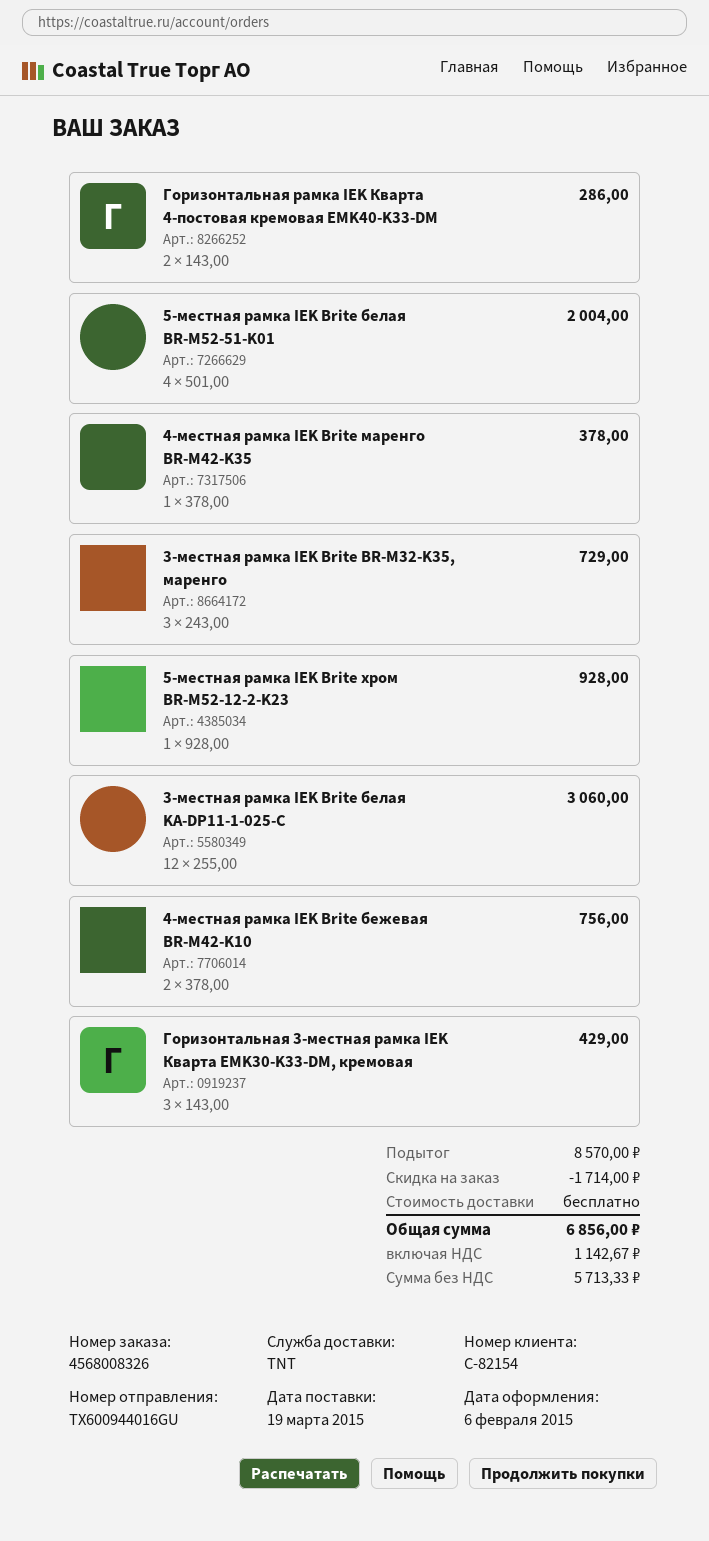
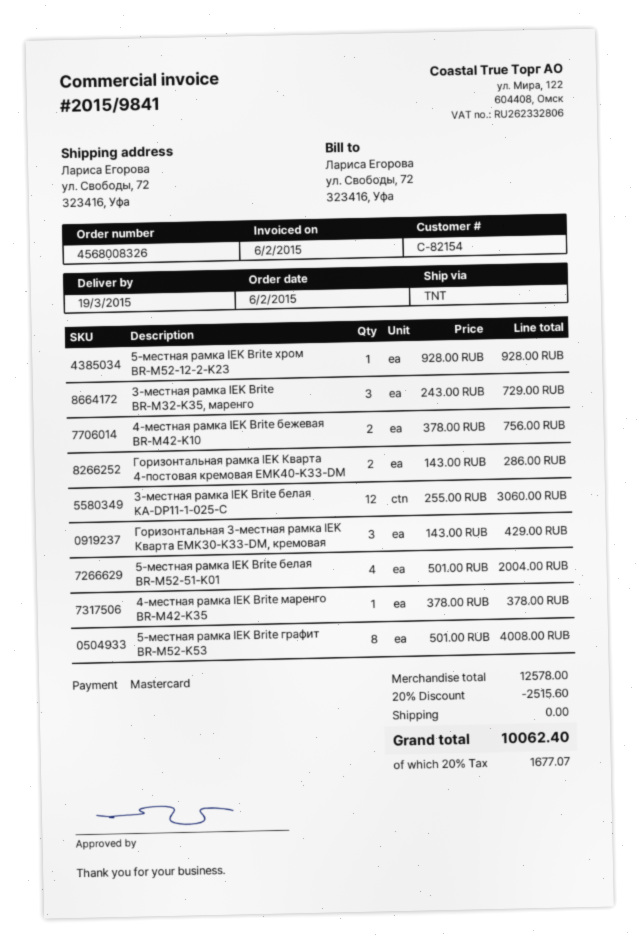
5-местная рамка IEK Brite графит BR-M52-K53: none -> 8 x 501.00 = 4008.00
subtotal: 8570.00 -> 12578.00
discount: 1714.00 -> 2515.60
tax: 1142.67 -> 1677.07
total: 6856.00 -> 10062.40

